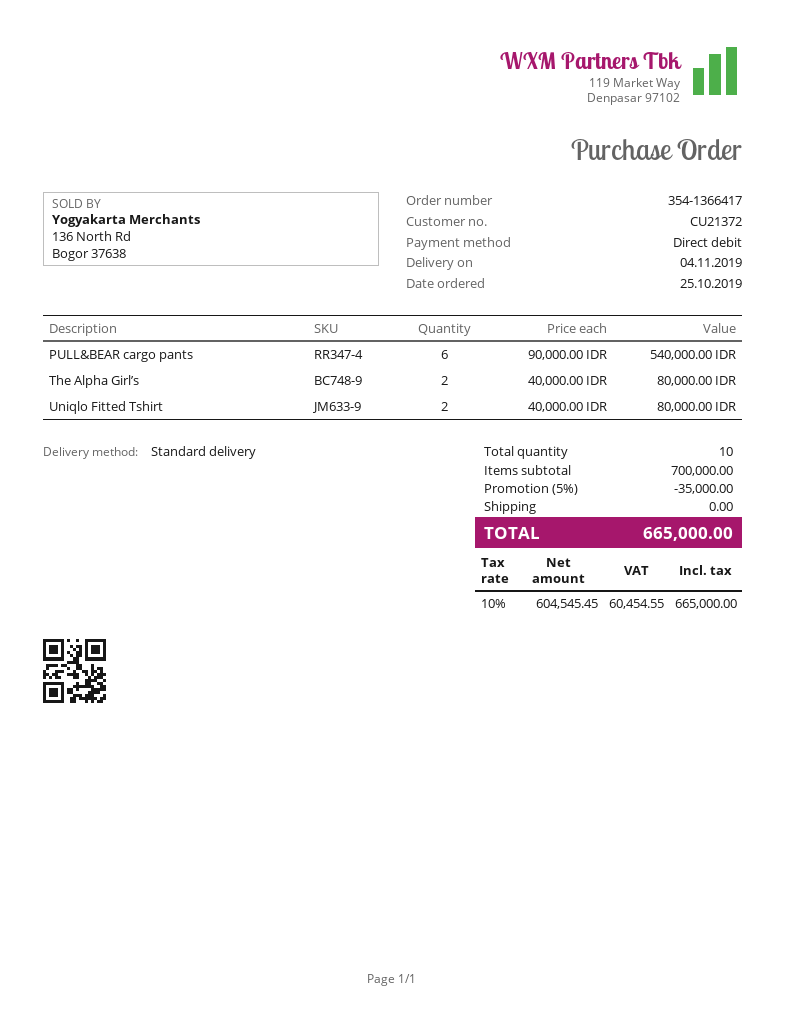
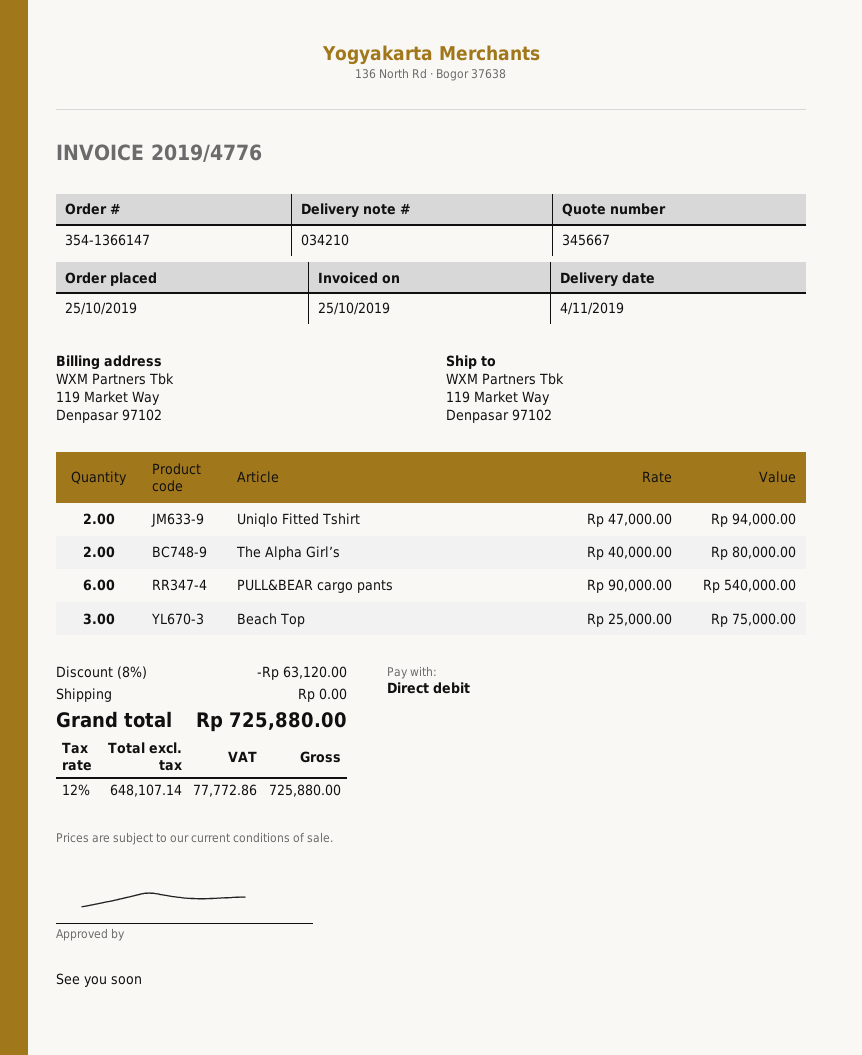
order number: 354-1366417 -> 354-1366147
Uniqlo Fitted Tshirt: 2 x 40000.00 = 80000.00 -> 2 x 47000.00 = 94000.00
Beach Top: none -> 3 x 25000.00 = 75000.00
discount: 5% = 35000.00 -> 8% = 63120.00
net: 604545.45 -> 648107.14
tax: 10% = 60454.55 -> 12% = 77772.86
total: 665000.00 -> 725880.00

